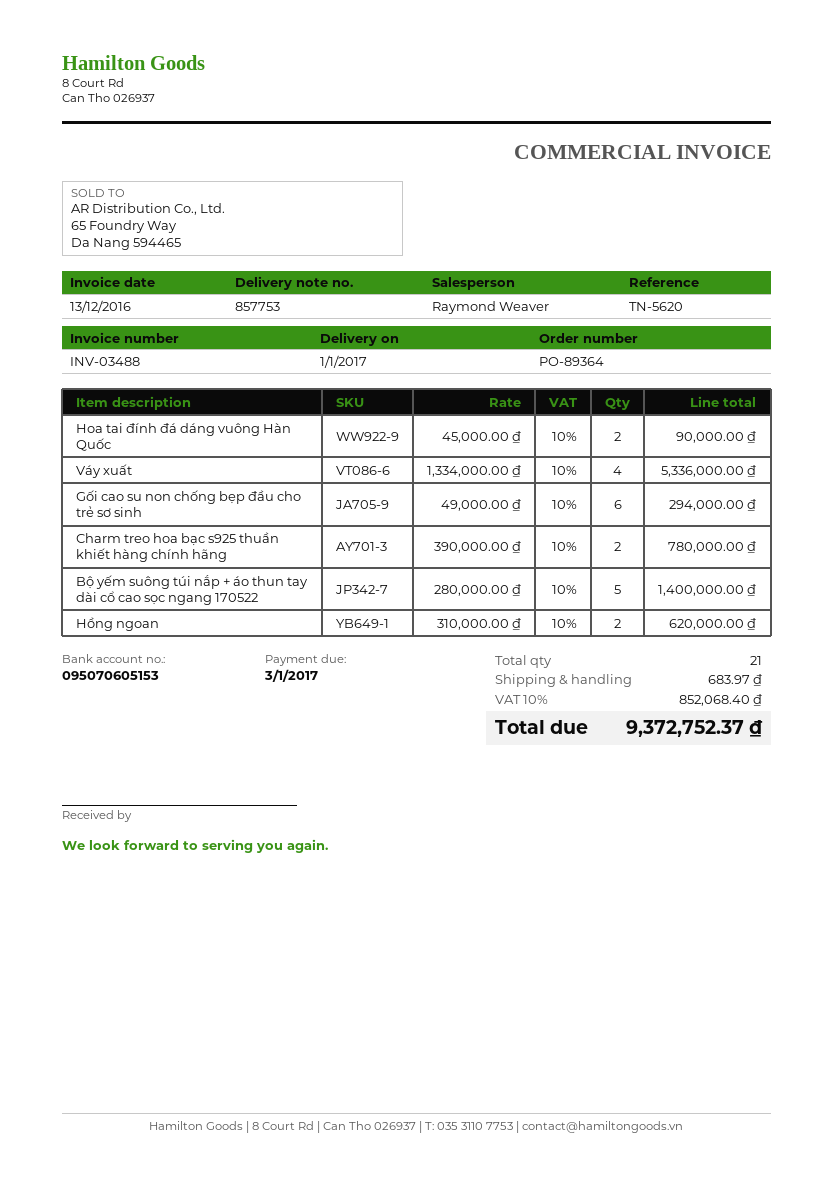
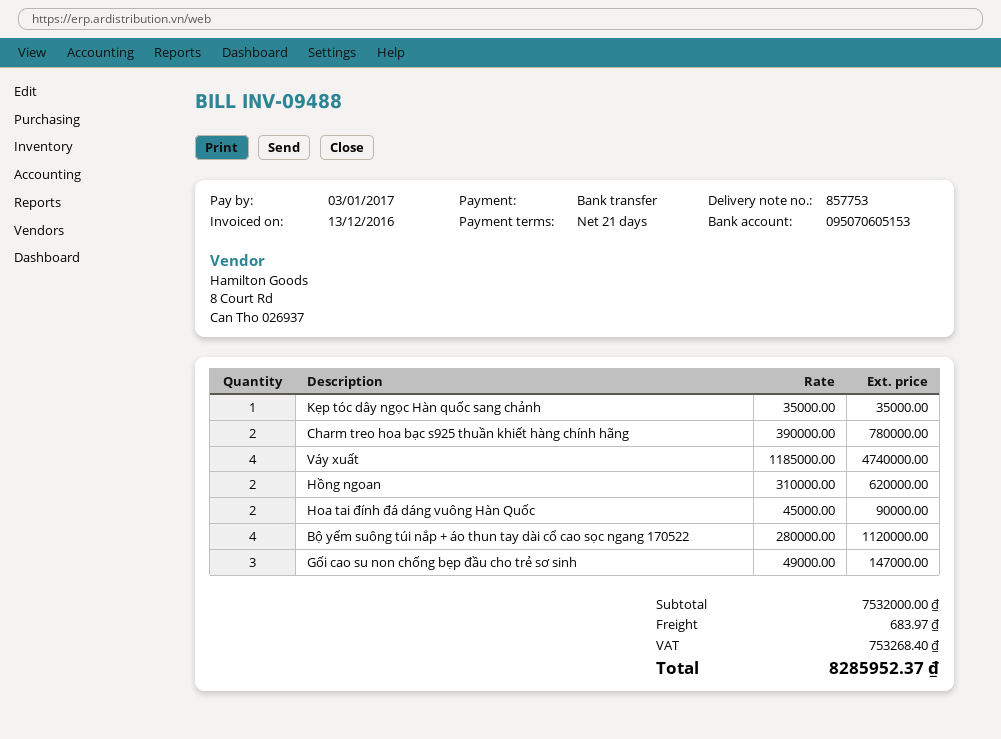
invoice number: INV-03488 -> INV-09488
Váy xuất: 4 x 1334000.00 = 5336000.00 -> 4 x 1185000.00 = 4740000.00
Gối cao su non chống bẹp đầu cho trẻ sơ sinh: 6 x 49000.00 = 294000.00 -> 3 x 49000.00 = 147000.00
Bộ yếm suông túi nắp + áo thun tay dài cổ cao sọc ngang 170522: 5 x 280000.00 = 1400000.00 -> 4 x 280000.00 = 1120000.00
Kẹp tóc dây ngọc Hàn quốc sang chảnh: none -> 1 x 35000.00 = 35000.00
tax: 852068.40 -> 753268.40
total: 9372752.37 -> 8285952.37

